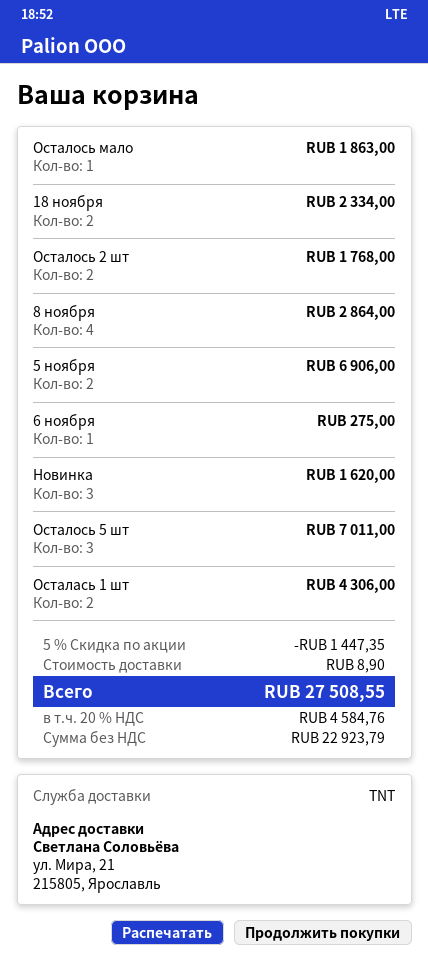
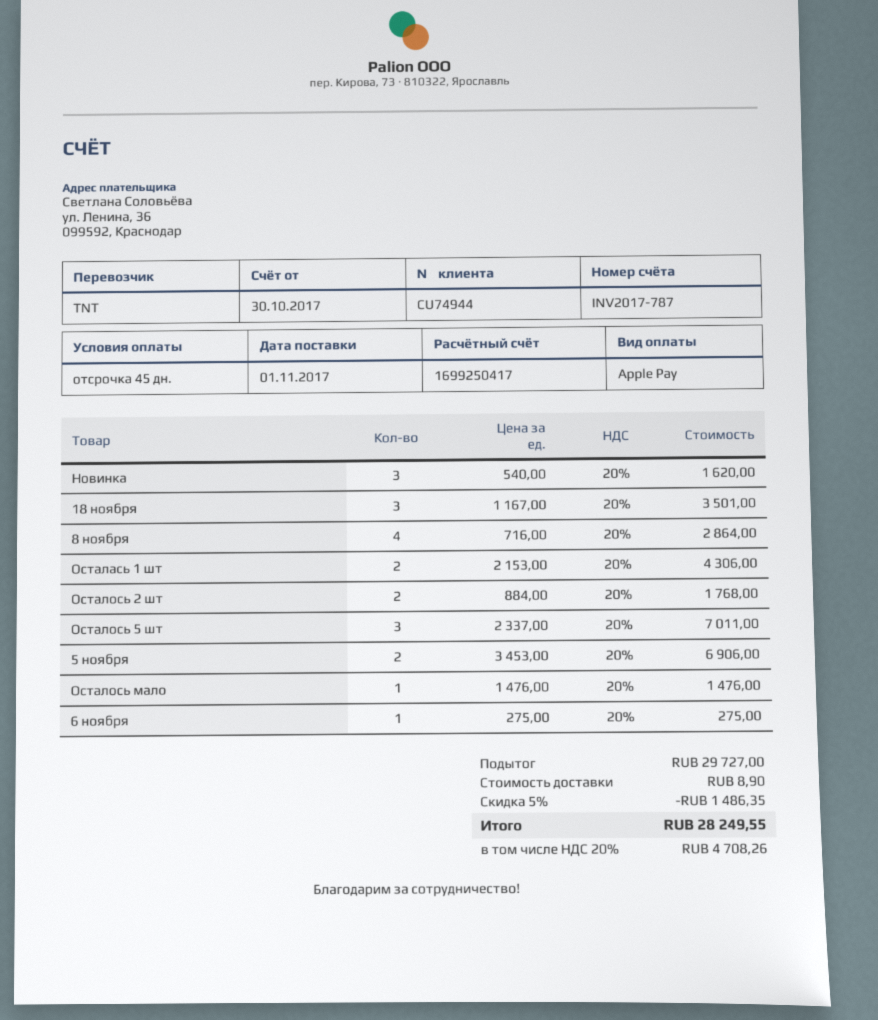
Осталось мало: 1 for 1863.00 -> 1 for 1476.00
18 ноября: 2 for 2334.00 -> 3 for 3501.00
discount: 5% = 1447.35 -> 5% = 1486.35
tax: 20% = 4584.76 -> 20% = 4708.26
total: 27508.55 -> 28249.55

